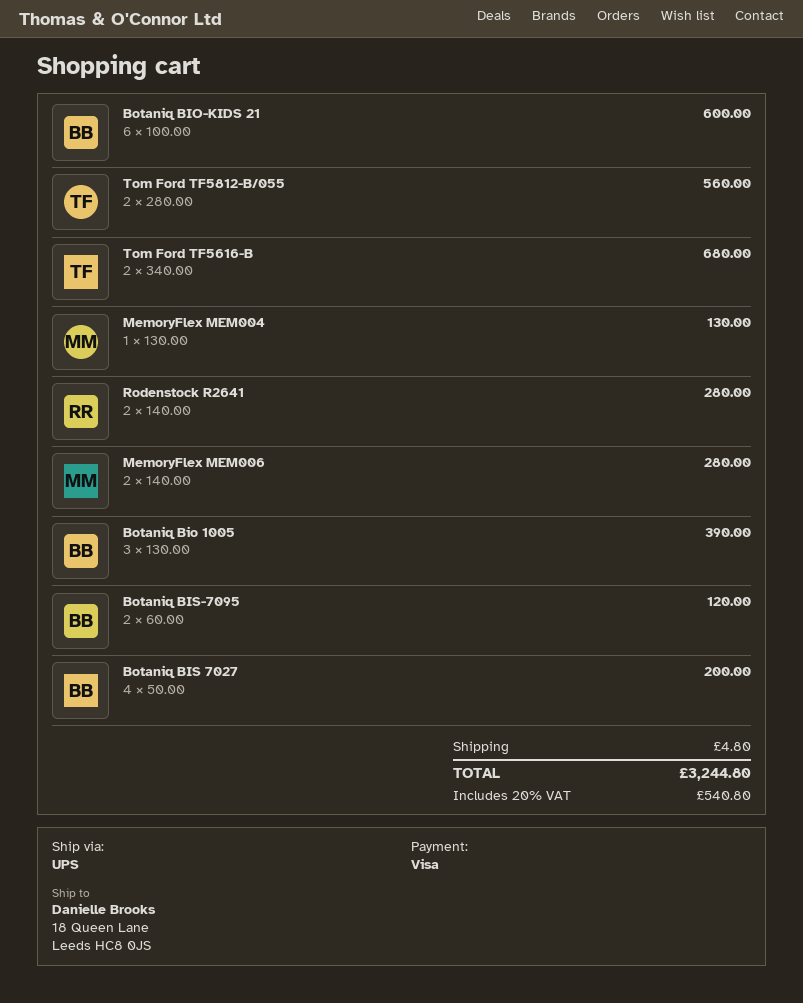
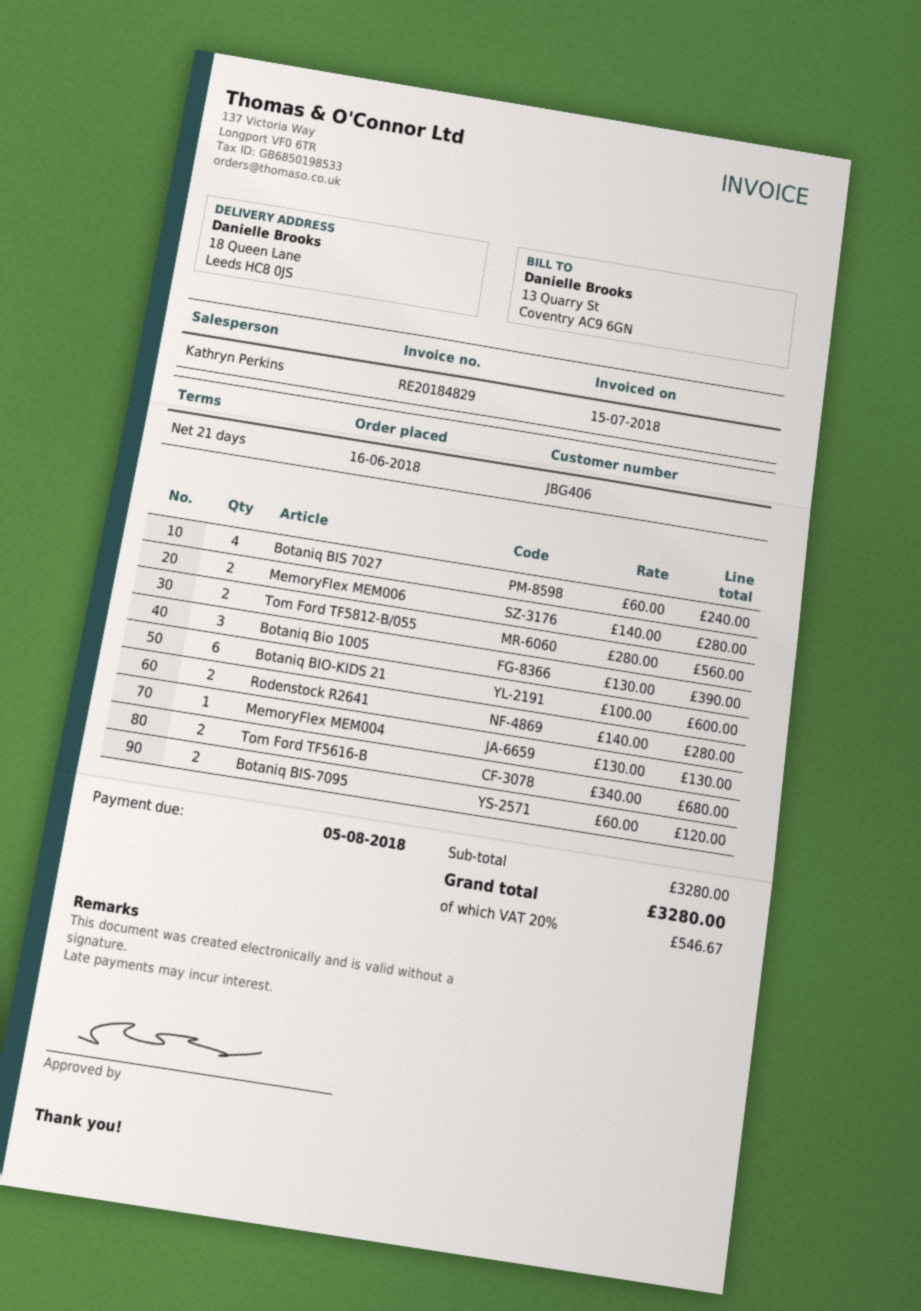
Botaniq BIS 7027: 4 x 50.00 = 200.00 -> 4 x 60.00 = 240.00
shipping: 4.80 -> none
tax: 20% = 540.80 -> 20% = 546.67
total: 3244.80 -> 3280.00

